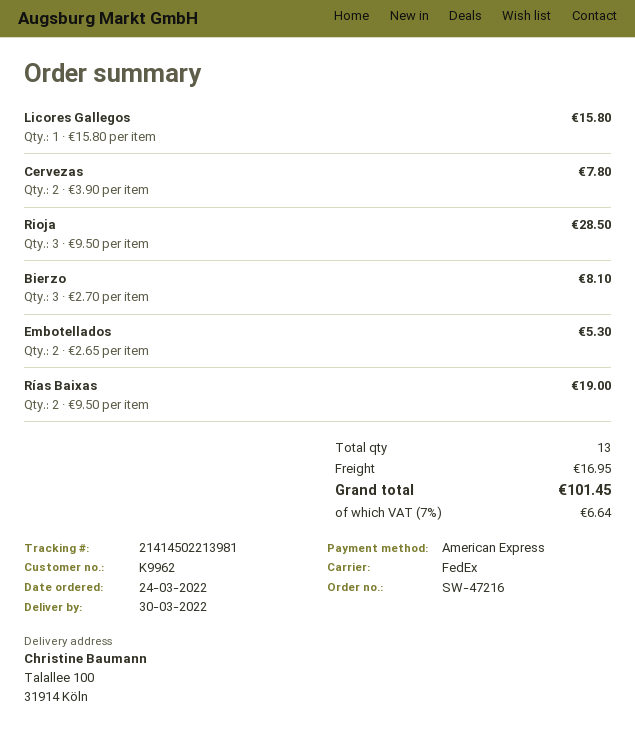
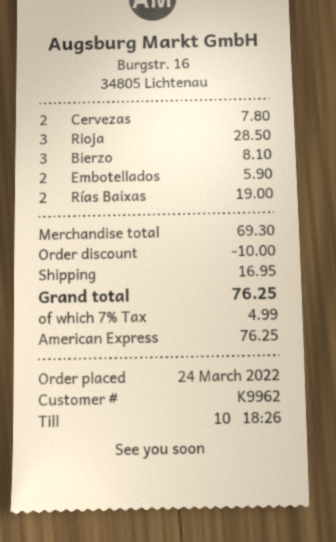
Licores Gallegos: 1 for 15.80 -> none
Embotellados: 2 for 5.30 -> 2 for 5.90
discount: none -> 10.00
tax: 7% = 6.64 -> 7% = 4.99
total: 101.45 -> 76.25

